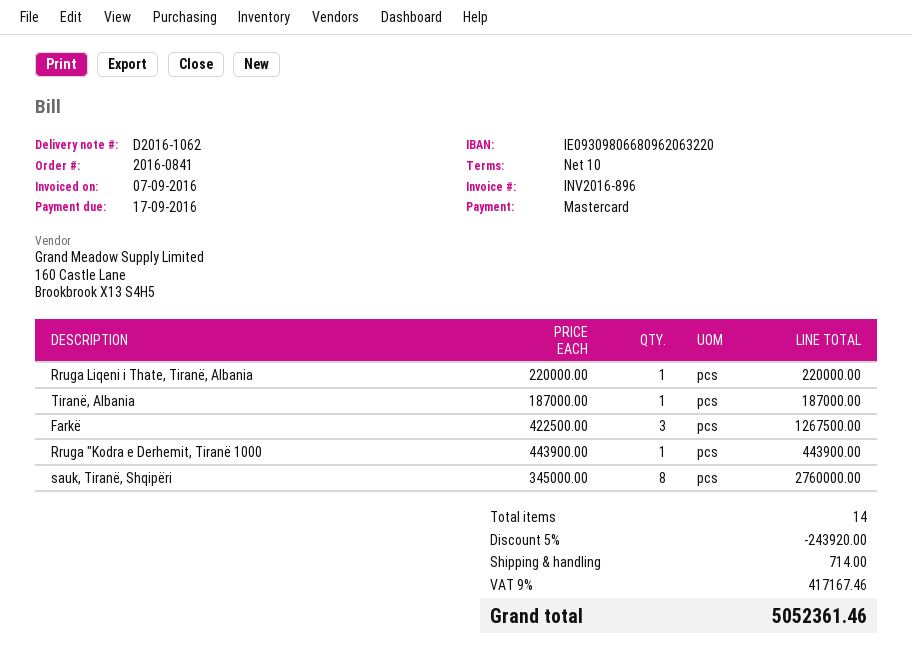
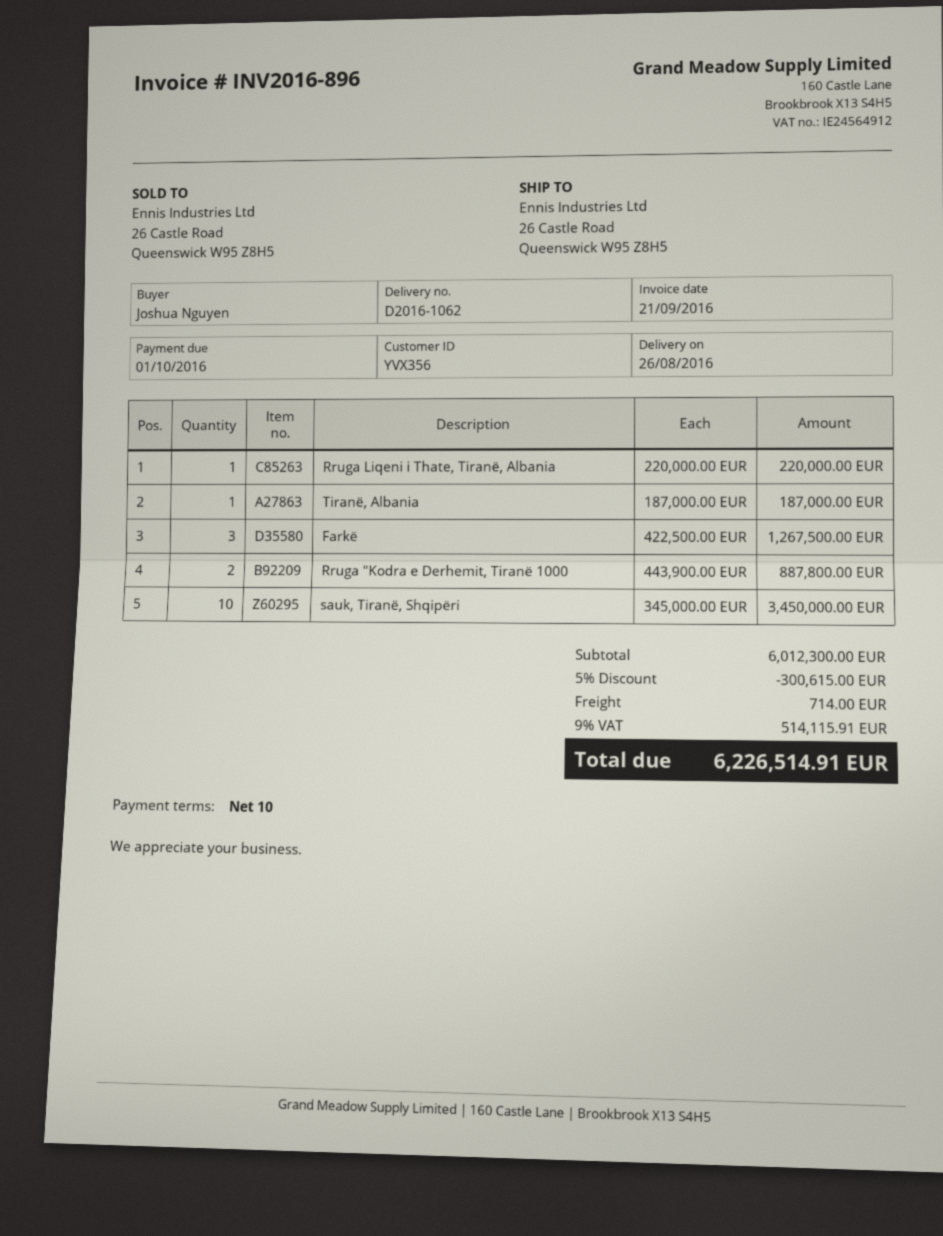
invoice date: 2016-09-07 -> 2016-09-21
due date: 2016-09-17 -> 2016-10-01
Rruga "Kodra e Derhemit, Tiranë 1000: 1 x 443900.00 = 443900.00 -> 2 x 443900.00 = 887800.00
sauk, Tiranë, Shqipëri: 8 x 345000.00 = 2760000.00 -> 10 x 345000.00 = 3450000.00
discount: 5% = 243920.00 -> 5% = 300615.00
tax: 9% = 417167.46 -> 9% = 514115.91
total: 5052361.46 -> 6226514.91

